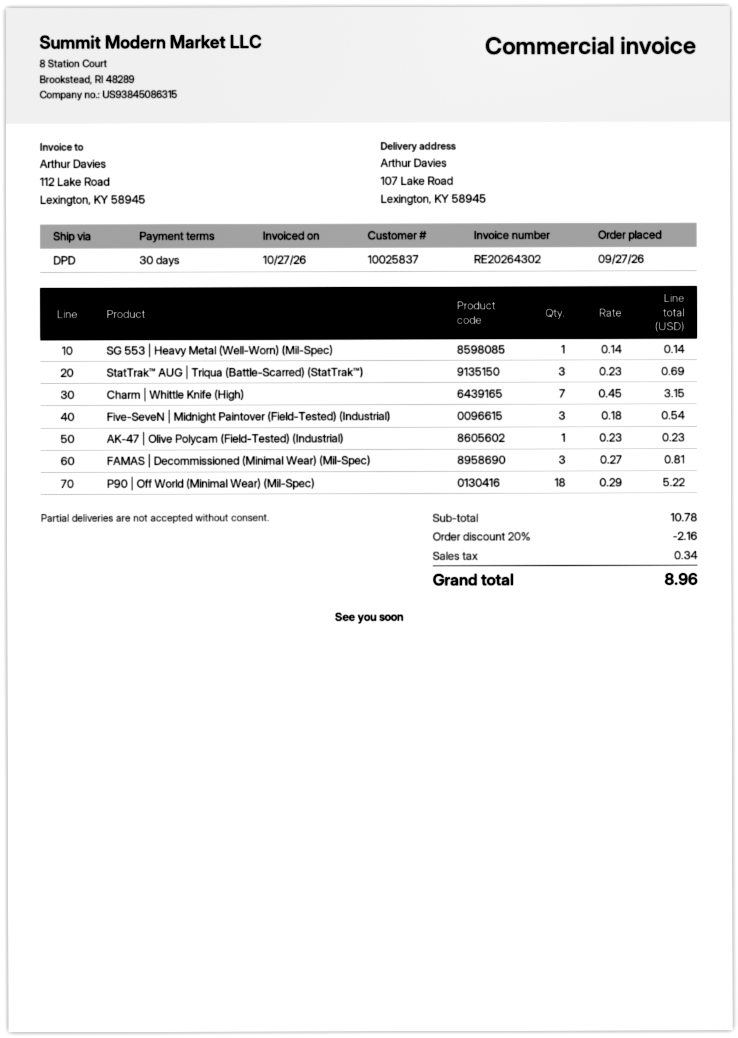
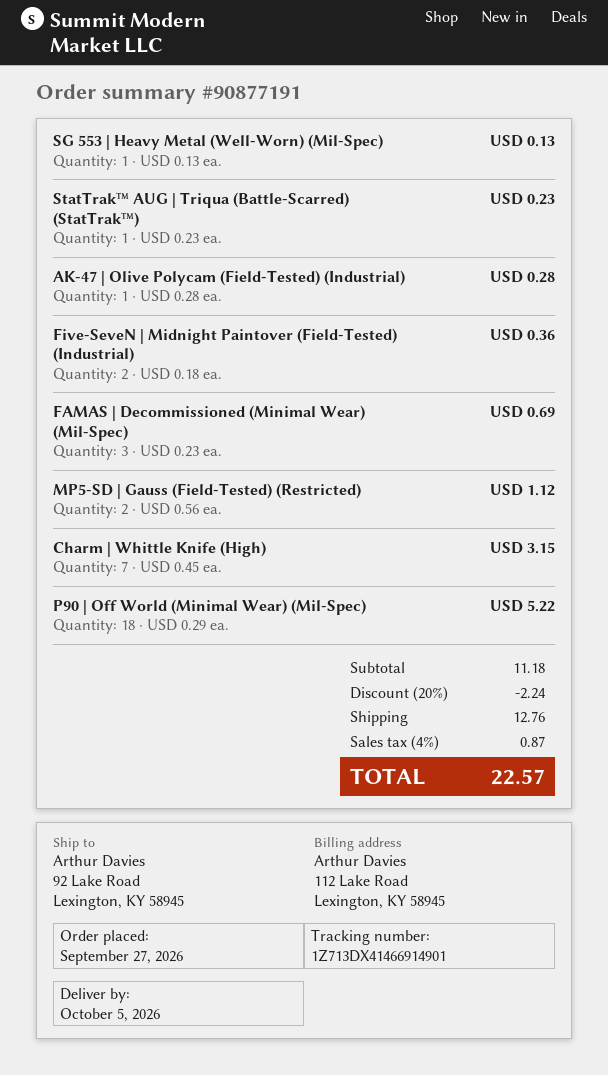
ship to: 107 Lake Road, Lexington, KY 58945 -> 92 Lake Road, Lexington, KY 58945
SG 553 | Heavy Metal (Well-Worn) (Mil-Spec): 1 x 0.14 = 0.14 -> 1 x 0.13 = 0.13
StatTrak™ AUG | Triqua (Battle-Scarred) (StatTrak™): 3 x 0.23 = 0.69 -> 1 x 0.23 = 0.23
Five-SeveN | Midnight Paintover (Field-Tested) (Industrial): 3 x 0.18 = 0.54 -> 2 x 0.18 = 0.36
AK-47 | Olive Polycam (Field-Tested) (Industrial): 1 x 0.23 = 0.23 -> 1 x 0.28 = 0.28
FAMAS | Decommissioned (Minimal Wear) (Mil-Spec): 3 x 0.27 = 0.81 -> 3 x 0.23 = 0.69
MP5-SD | Gauss (Field-Tested) (Restricted): none -> 2 x 0.56 = 1.12
subtotal: 10.78 -> 11.18
discount: 20% = 2.16 -> 20% = 2.24
shipping: none -> 12.76
tax: 0.34 -> 0.87
total: 8.96 -> 22.57

